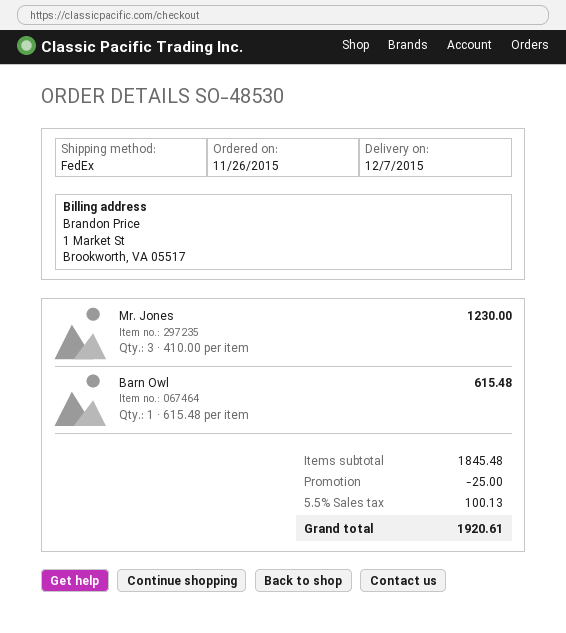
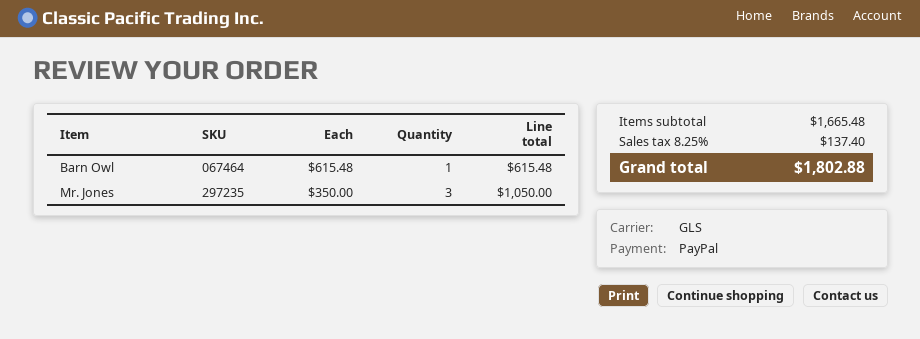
shipping method: FedEx -> GLS
Mr. Jones: 3 x 410.00 = 1230.00 -> 3 x 350.00 = 1050.00
subtotal: 1845.48 -> 1665.48
discount: 25.00 -> none
tax: 5.5% = 100.13 -> 8.25% = 137.40
total: 1920.61 -> 1802.88

